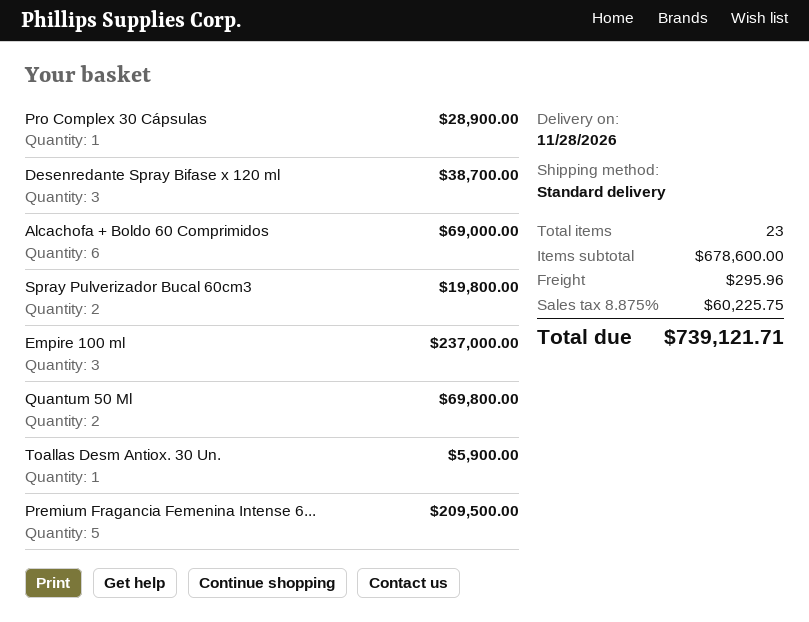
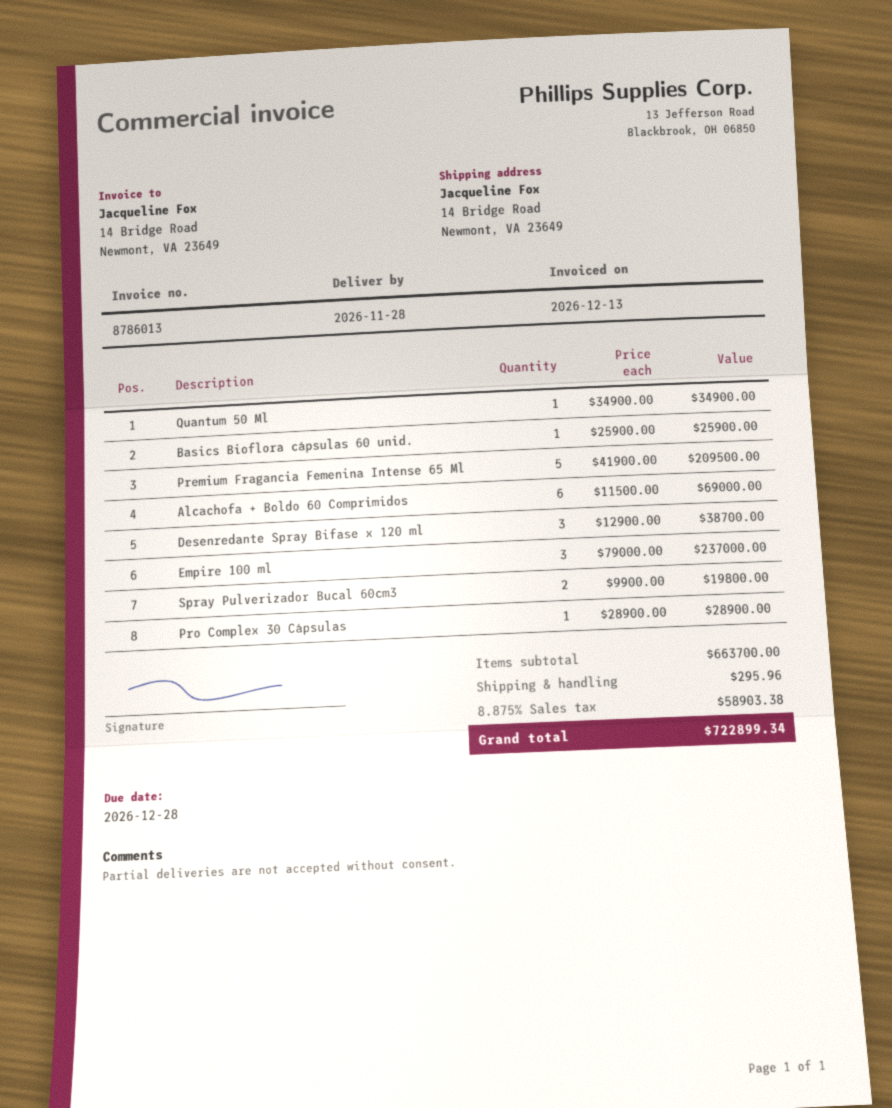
Quantum 50 Ml: 2 for 69800.00 -> 1 for 34900.00
Toallas Desm Antiox. 30 Un.: 1 for 5900.00 -> none
Basics Bioflora cápsulas 60 unid.: none -> 1 for 25900.00
subtotal: 678600.00 -> 663700.00
tax: 8.875% = 60225.75 -> 8.875% = 58903.38
total: 739121.71 -> 722899.34

